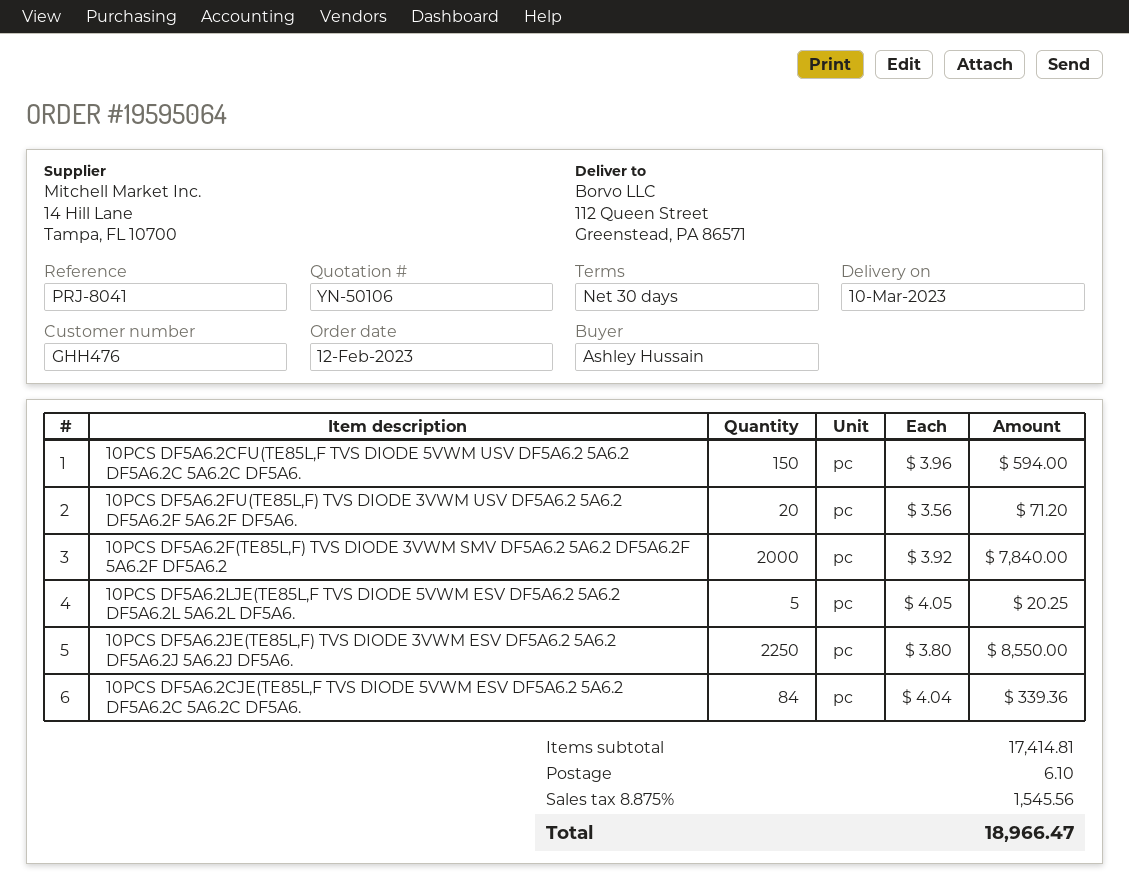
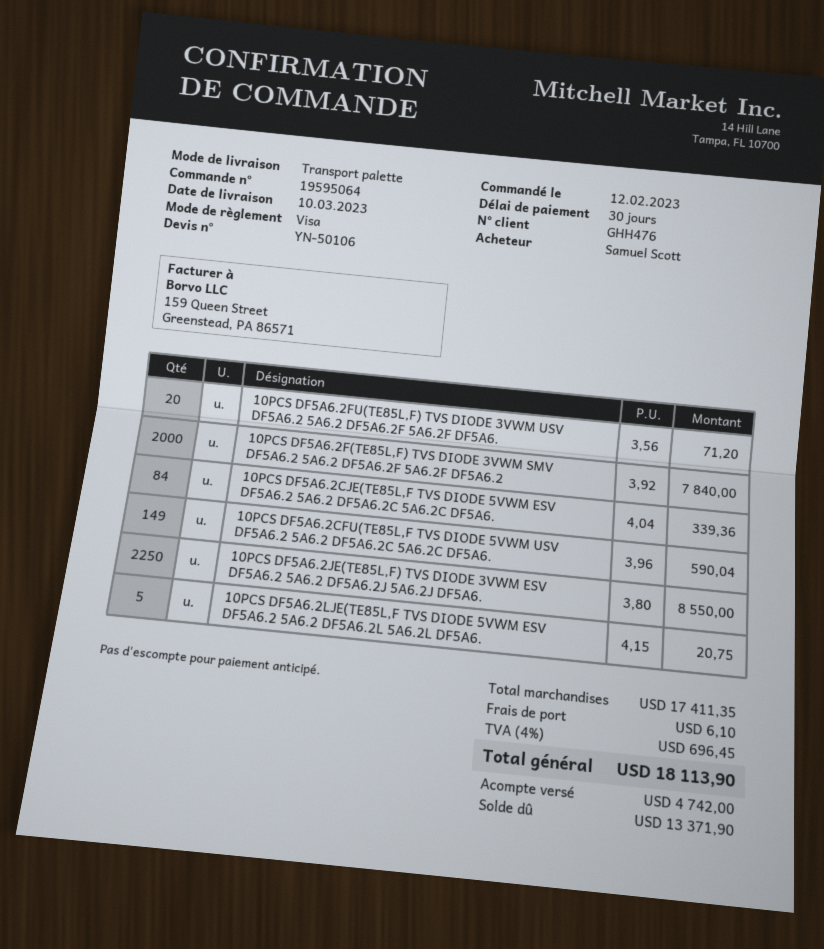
ordered by: Ashley Hussain -> Samuel Scott
10PCS DF5A6.2CFU(TE85L,F TVS DIODE 5VWM USV DF5A6.2 5A6.2 DF5A6.2C 5A6.2C DF5A6.: 150 x 3.96 = 594.00 -> 149 x 3.96 = 590.04
10PCS DF5A6.2LJE(TE85L,F TVS DIODE 5VWM ESV DF5A6.2 5A6.2 DF5A6.2L 5A6.2L DF5A6.: 5 x 4.05 = 20.25 -> 5 x 4.15 = 20.75
subtotal: 17414.81 -> 17411.35
tax: 8.875% = 1545.56 -> 4% = 696.45
total: 18966.47 -> 18113.90

